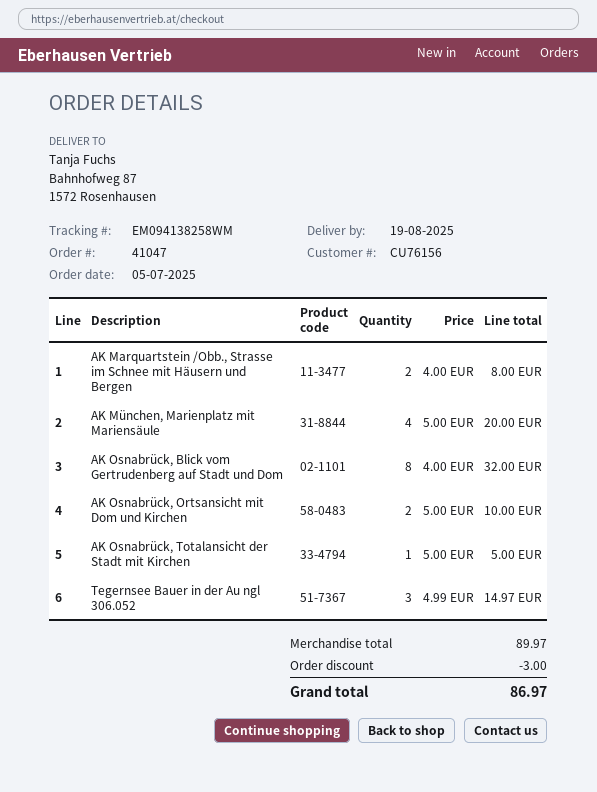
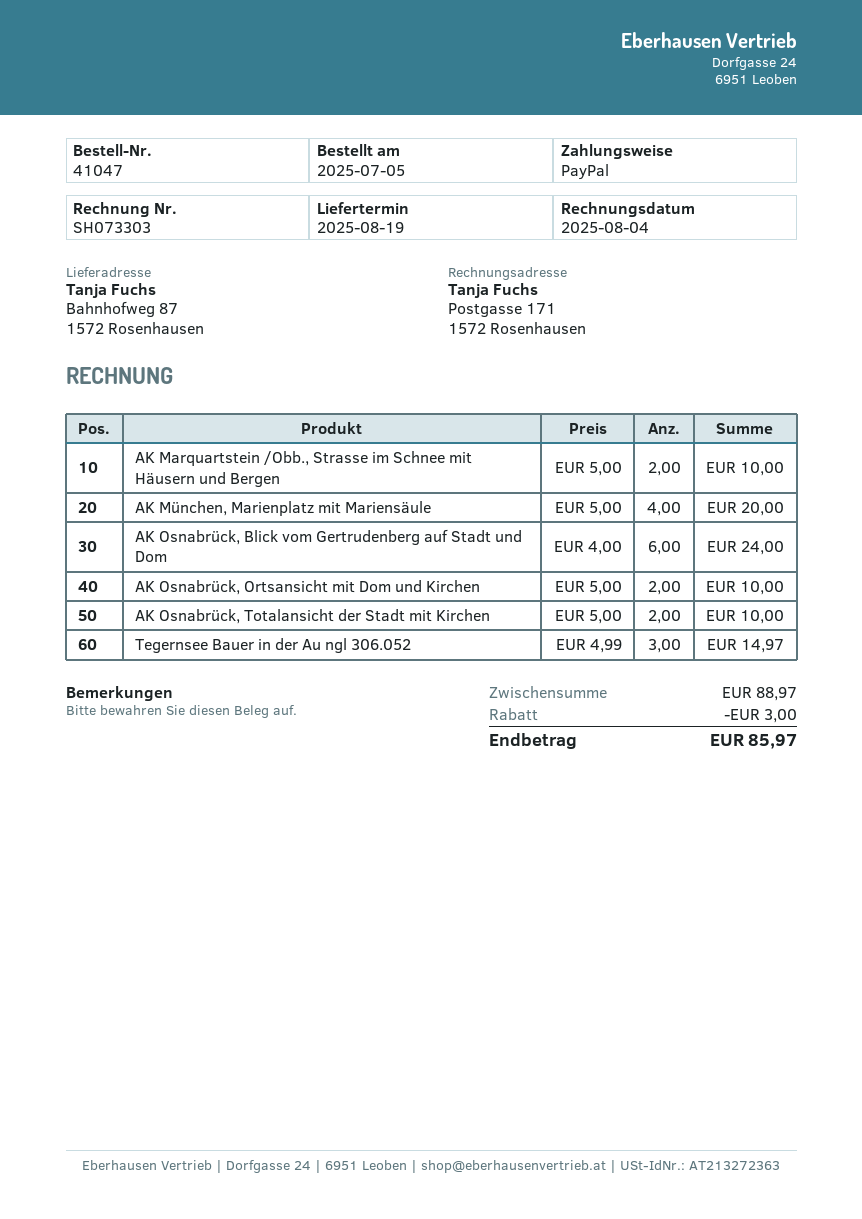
AK Marquartstein /Obb., Strasse im Schnee mit Häusern und Bergen: 2 x 4.00 = 8.00 -> 2 x 5.00 = 10.00
AK Osnabrück, Blick vom Gertrudenberg auf Stadt und Dom: 8 x 4.00 = 32.00 -> 6 x 4.00 = 24.00
AK Osnabrück, Totalansicht der Stadt mit Kirchen: 1 x 5.00 = 5.00 -> 2 x 5.00 = 10.00
subtotal: 89.97 -> 88.97
total: 86.97 -> 85.97

